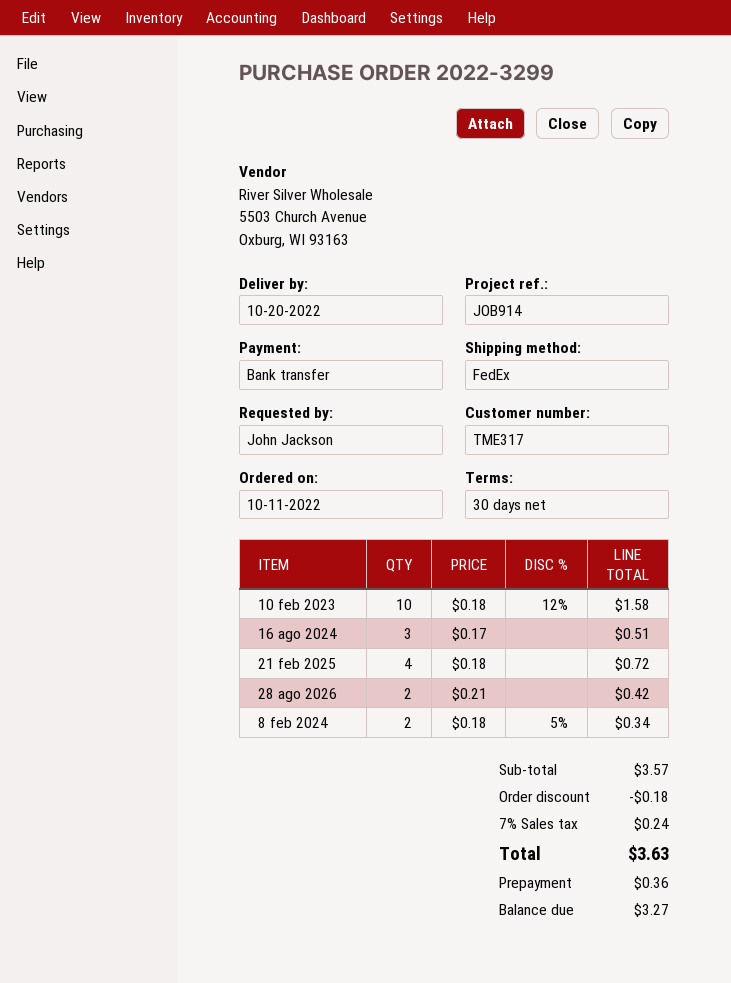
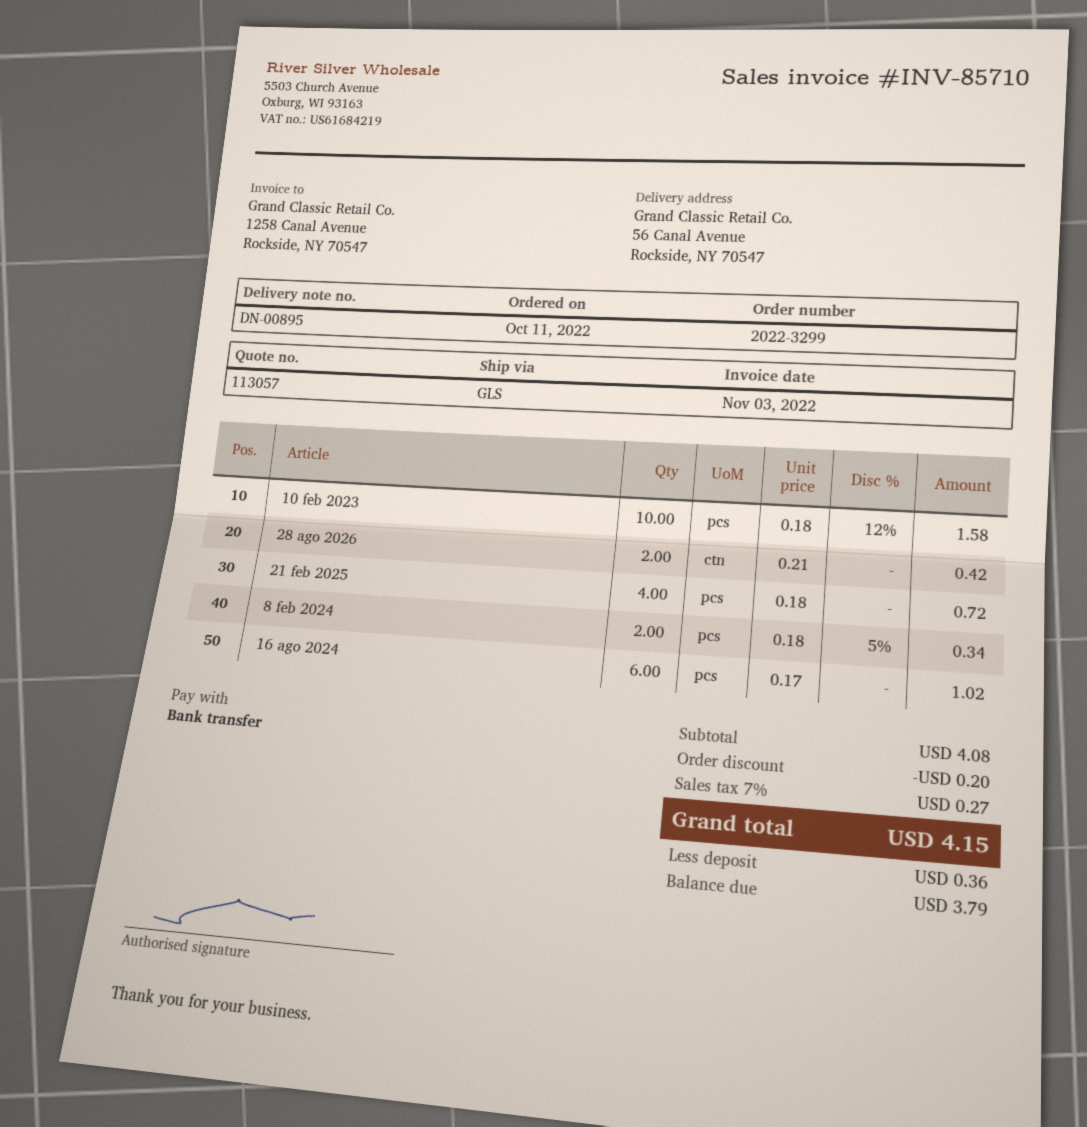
shipping method: FedEx -> GLS
16 ago 2024: 3 x 0.17 = 0.51 -> 6 x 0.17 = 1.02
subtotal: 3.57 -> 4.08
discount: 0.18 -> 0.20
tax: 7% = 0.24 -> 7% = 0.27
total: 3.63 -> 4.15
balance: 3.27 -> 3.79

